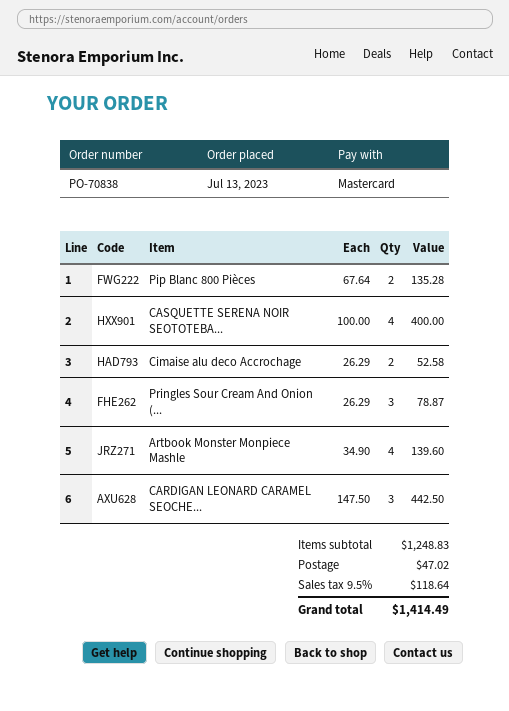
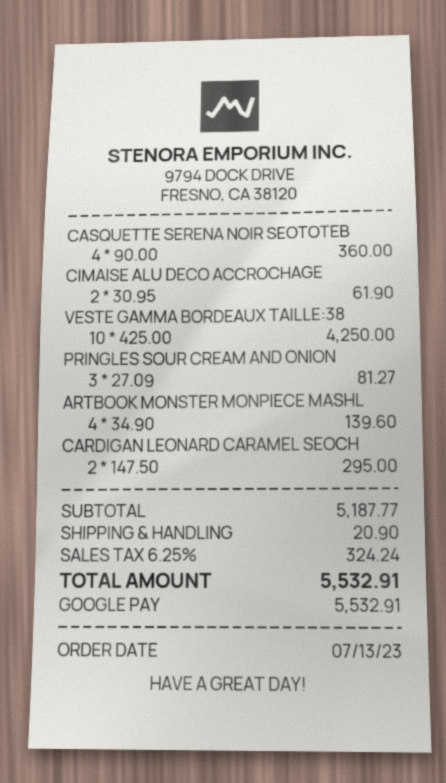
payment method: Mastercard -> Google Pay
Pip Blanc 800 Pièces: 2 x 67.64 = 135.28 -> none
CASQUETTE SERENA NOIR SEOTOTEBA...: 4 x 100.00 = 400.00 -> 4 x 90.00 = 360.00
Cimaise alu deco Accrochage: 2 x 26.29 = 52.58 -> 2 x 30.95 = 61.90
Pringles Sour Cream And Onion (...: 3 x 26.29 = 78.87 -> 3 x 27.09 = 81.27
CARDIGAN LEONARD CARAMEL SEOCHE...: 3 x 147.50 = 442.50 -> 2 x 147.50 = 295.00
VESTE GAMMA BORDEAUX TAILLE:38: none -> 10 x 425.00 = 4250.00
subtotal: 1248.83 -> 5187.77
shipping: 47.02 -> 20.90
tax: 9.5% = 118.64 -> 6.25% = 324.24
total: 1414.49 -> 5532.91

